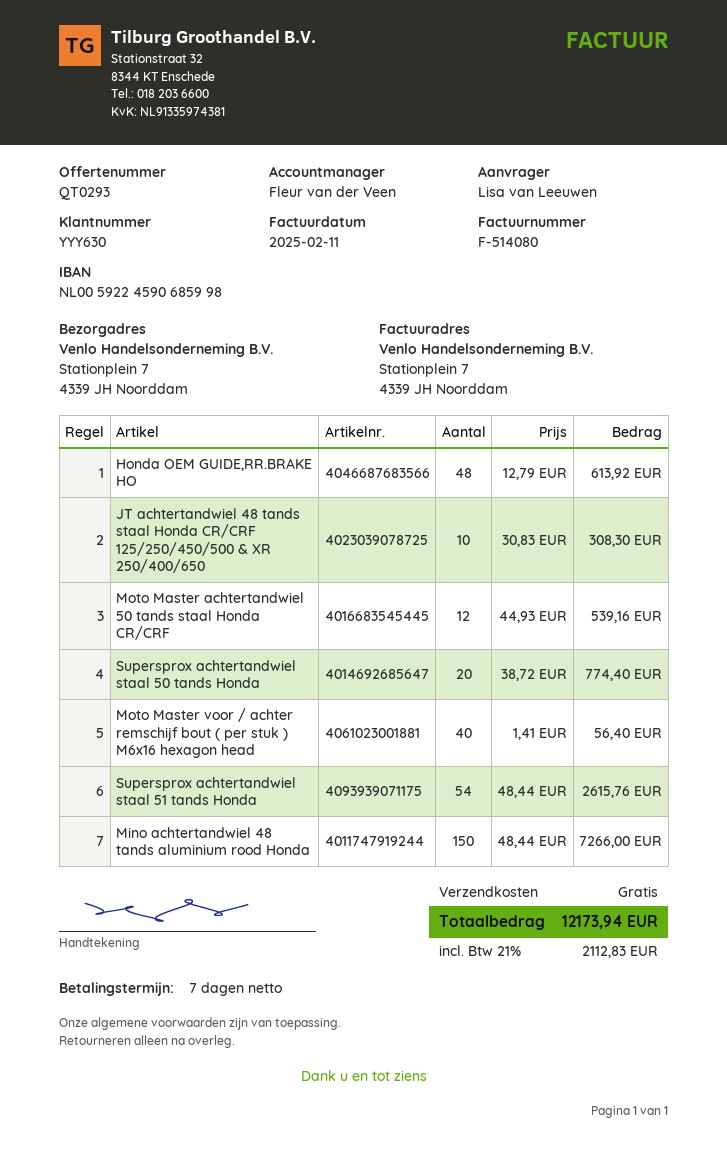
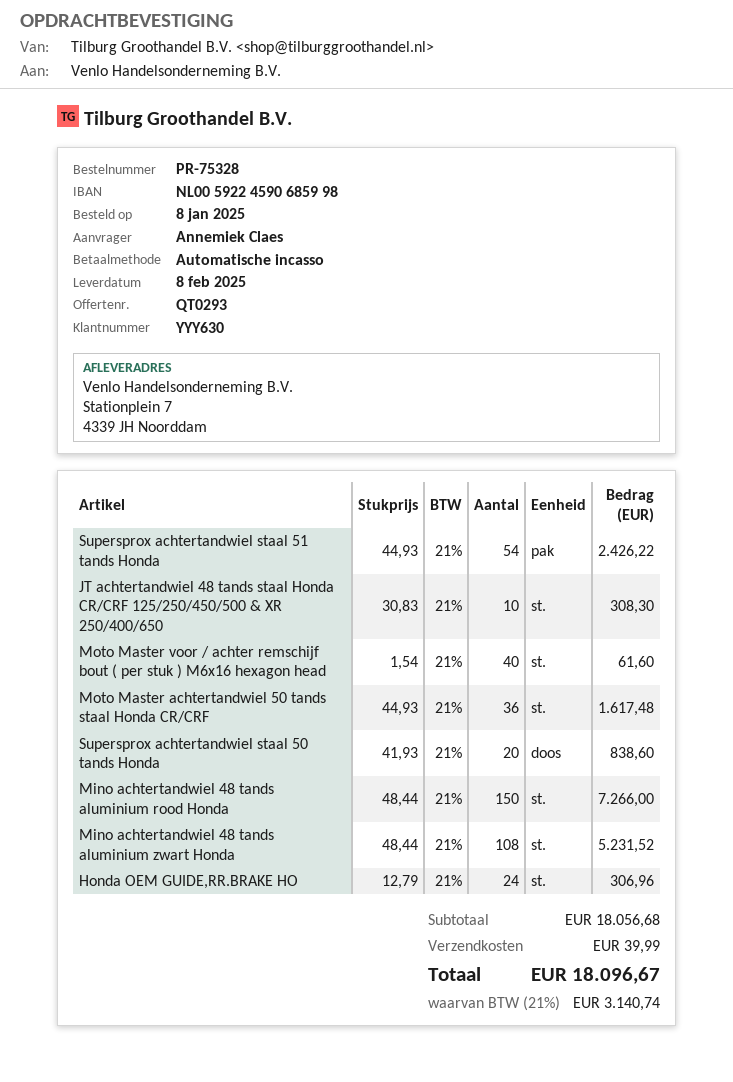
ordered by: Lisa van Leeuwen -> Annemiek Claes
Honda OEM GUIDE,RR.BRAKE HO: 48 x 12.79 = 613.92 -> 24 x 12.79 = 306.96
Moto Master achtertandwiel 50 tands staal Honda CR/CRF: 12 x 44.93 = 539.16 -> 36 x 44.93 = 1617.48
Supersprox achtertandwiel staal 50 tands Honda: 20 x 38.72 = 774.40 -> 20 x 41.93 = 838.60
Moto Master voor / achter remschijf bout ( per stuk ) M6x16 hexagon head: 40 x 1.41 = 56.40 -> 40 x 1.54 = 61.60
Supersprox achtertandwiel staal 51 tands Honda: 54 x 48.44 = 2615.76 -> 54 x 44.93 = 2426.22
Mino achtertandwiel 48 tands aluminium zwart Honda: none -> 108 x 48.44 = 5231.52
shipping: 0.00 -> 39.99
tax: 21% = 2112.83 -> 21% = 3140.74
total: 12173.94 -> 18096.67

